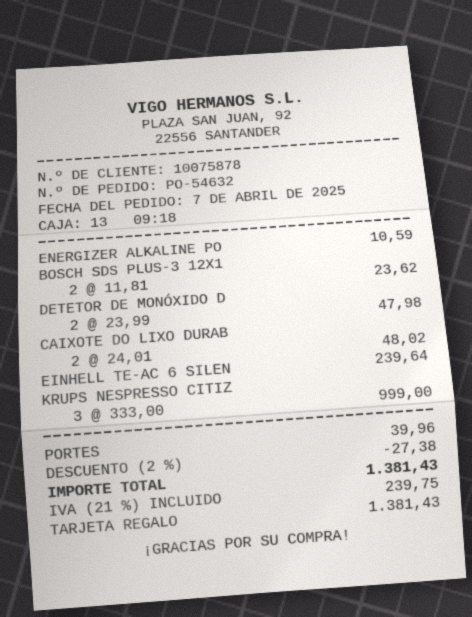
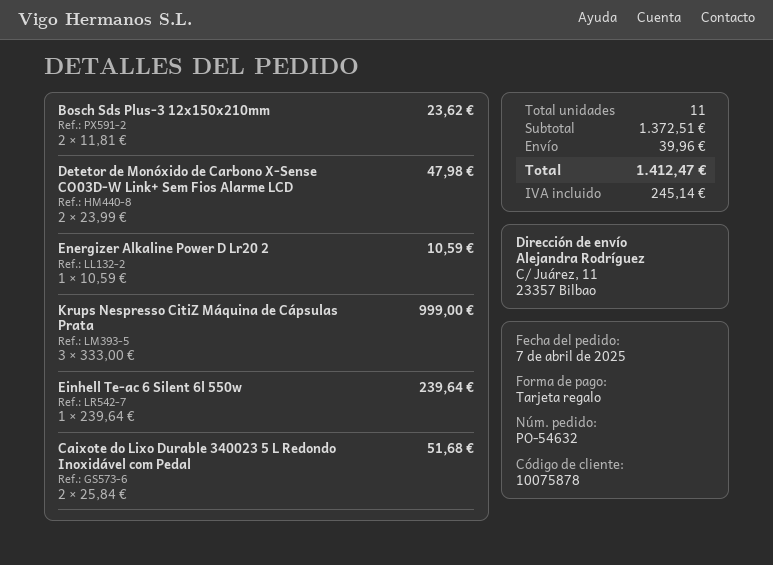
CAIXOTE DO LIXO DURAB: 2 x 24.01 = 48.02 -> 2 x 25.84 = 51.68
discount: 2% = 27.38 -> none
tax: 239.75 -> 245.14
total: 1381.43 -> 1412.47

